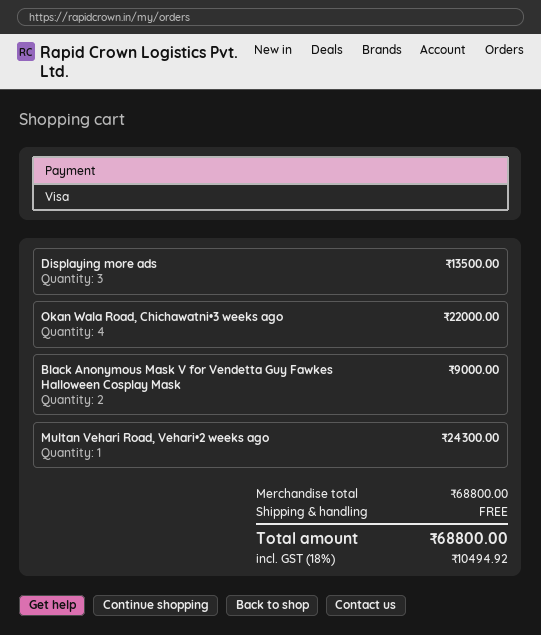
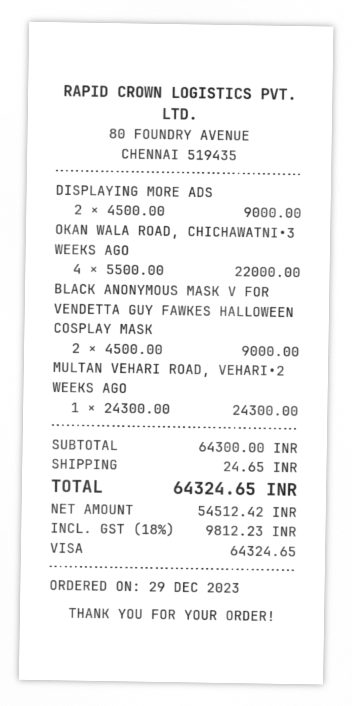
Displaying more ads: 3 for 13500.00 -> 2 for 9000.00
subtotal: 68800.00 -> 64300.00
shipping: 0.00 -> 24.65
tax: 18% = 10494.92 -> 18% = 9812.23
total: 68800.00 -> 64324.65

